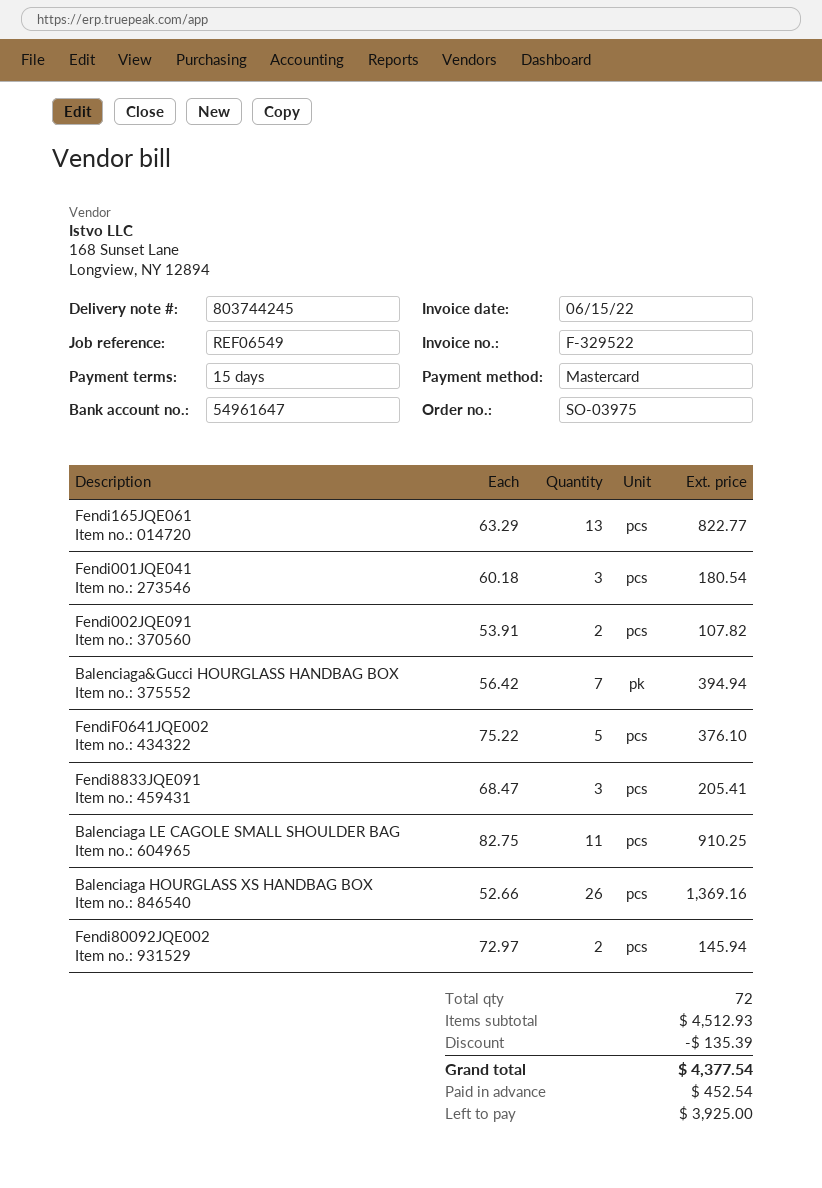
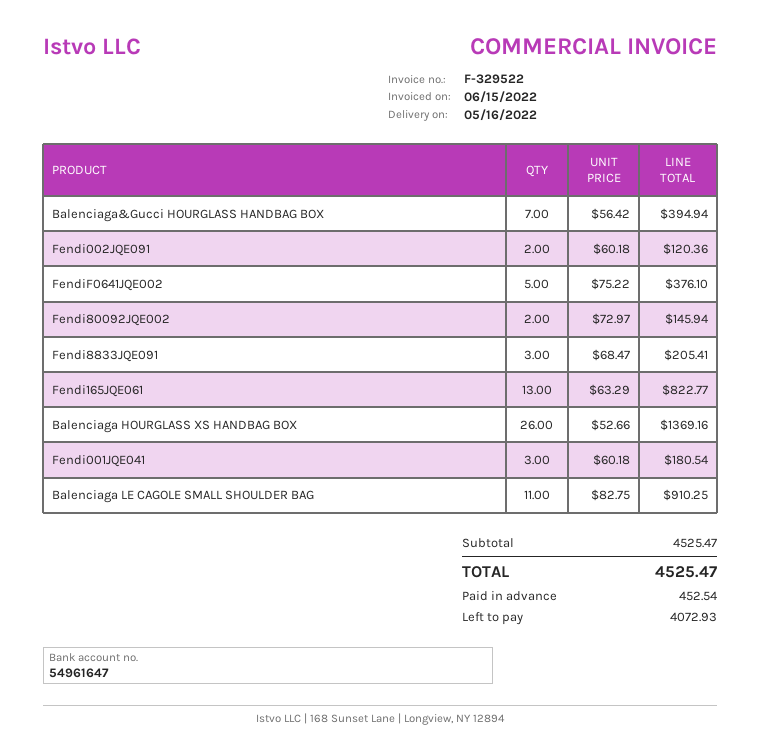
Fendi002JQE091: 2 x 53.91 = 107.82 -> 2 x 60.18 = 120.36
subtotal: 4512.93 -> 4525.47
discount: 135.39 -> none
total: 4377.54 -> 4525.47
balance: 3925.00 -> 4072.93

